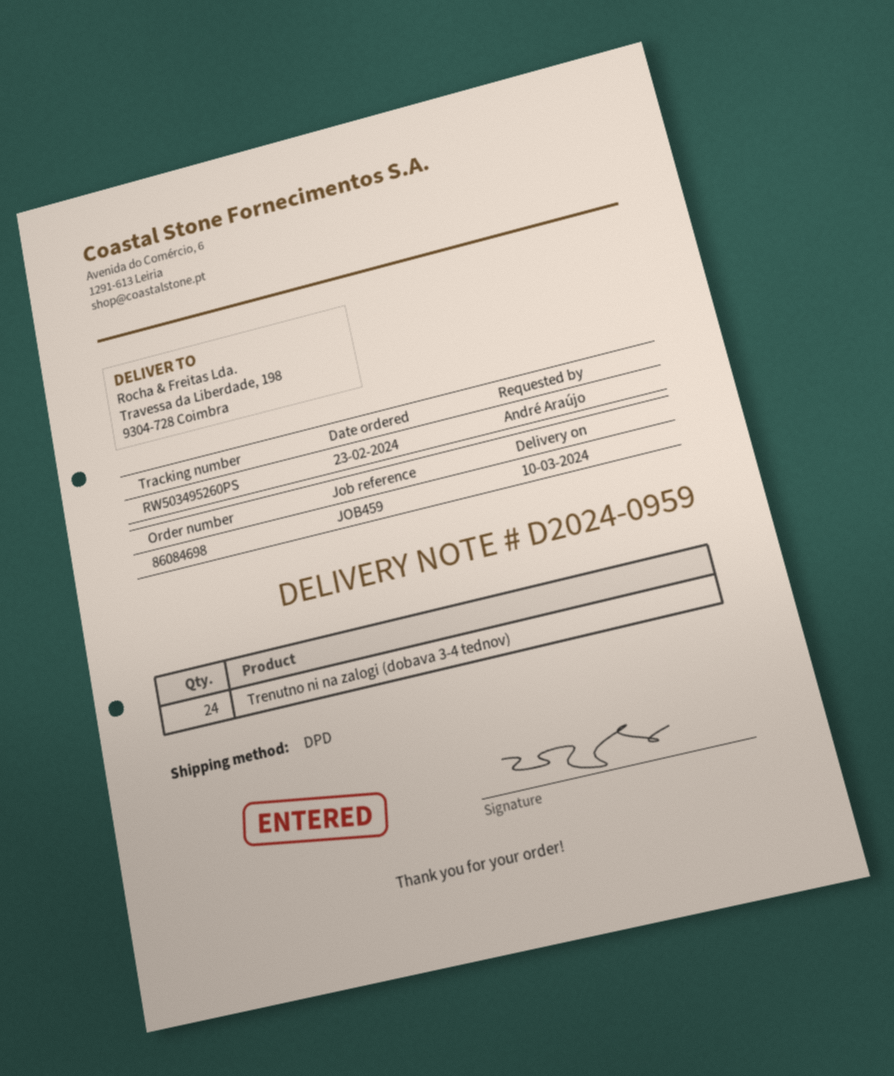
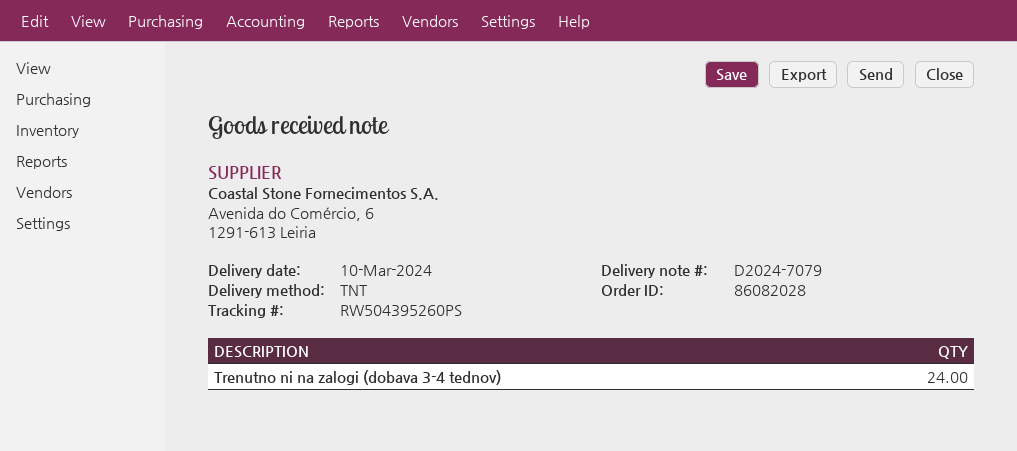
order number: 86084698 -> 86082028
delivery note number: D2024-0959 -> D2024-7079
shipping method: DPD -> TNT
tracking number: RW503495260PS -> RW504395260PS

